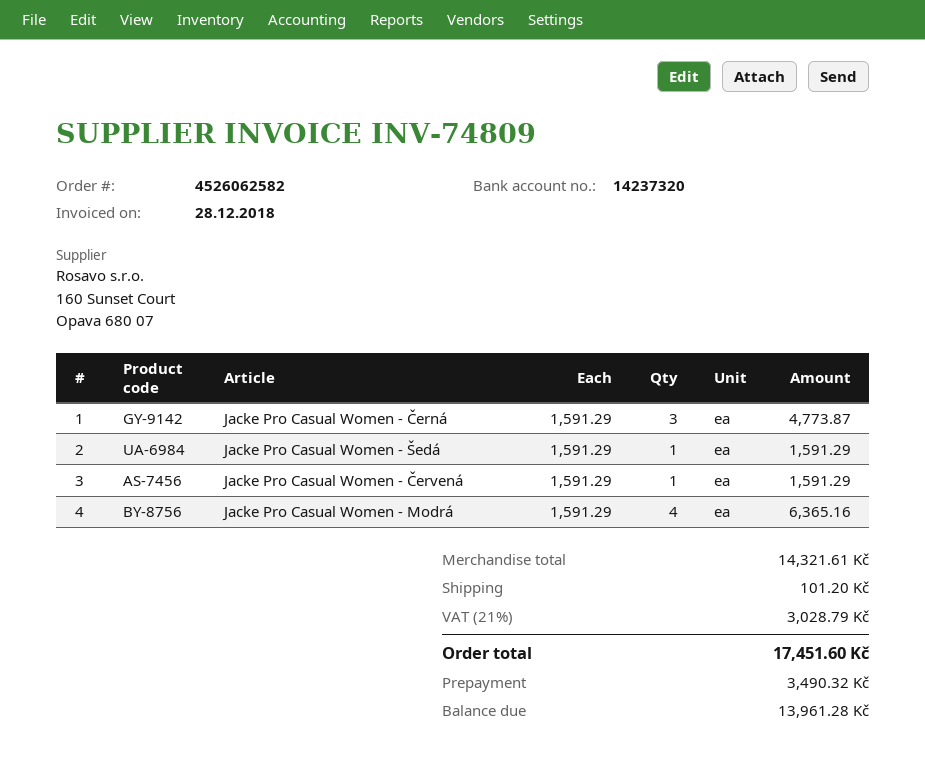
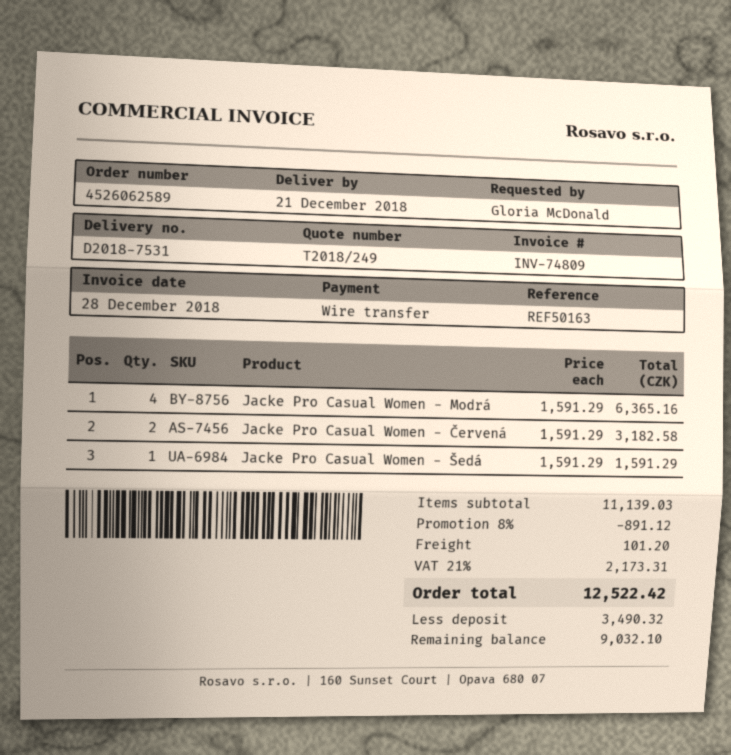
order number: 4526062582 -> 4526062589
Jacke Pro Casual Women - Černá: 3 x 1591.29 = 4773.87 -> none
Jacke Pro Casual Women - Červená: 1 x 1591.29 = 1591.29 -> 2 x 1591.29 = 3182.58
subtotal: 14321.61 -> 11139.03
discount: none -> 8% = 891.12
tax: 21% = 3028.79 -> 21% = 2173.31
total: 17451.60 -> 12522.42
balance: 13961.28 -> 9032.10

